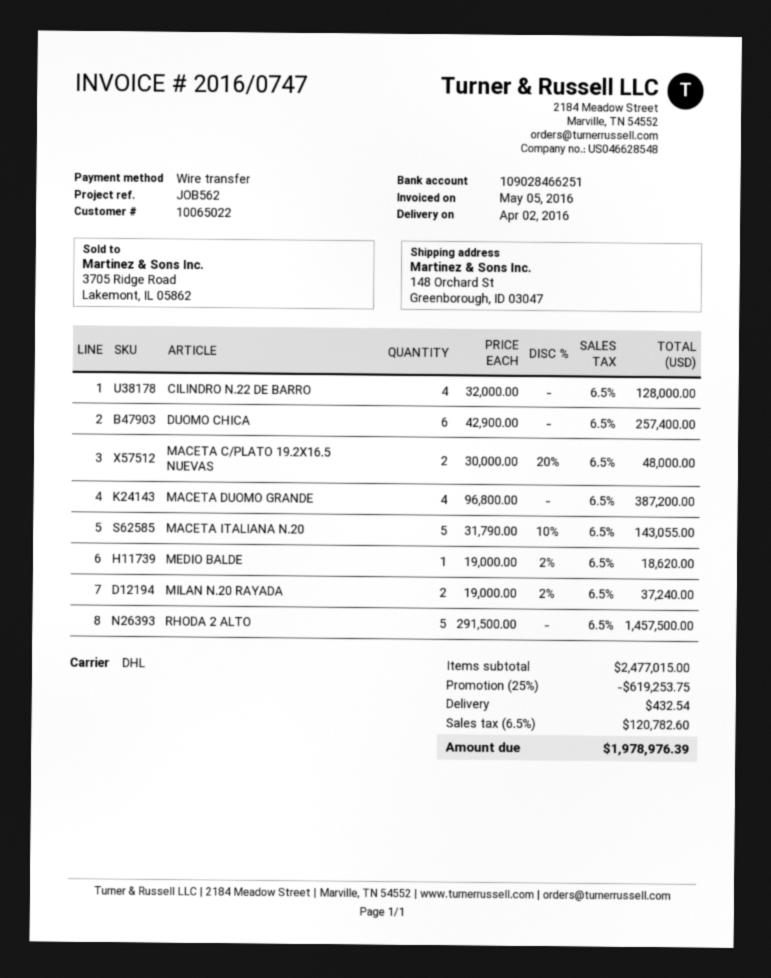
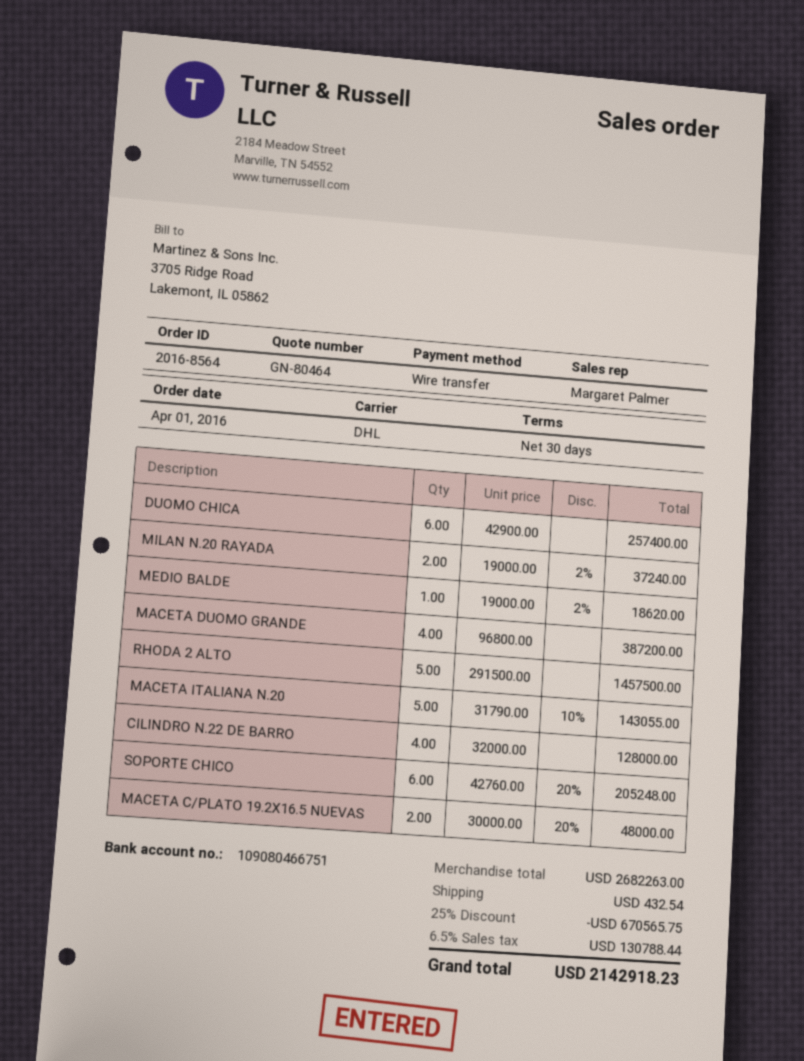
bank account: 109028466251 -> 109080466751
SOPORTE CHICO: none -> 6 x 42760.00 - 20% = 205248.00
subtotal: 2477015.00 -> 2682263.00
discount: 25% = 619253.75 -> 25% = 670565.75
tax: 6.5% = 120782.60 -> 6.5% = 130788.44
total: 1978976.39 -> 2142918.23

